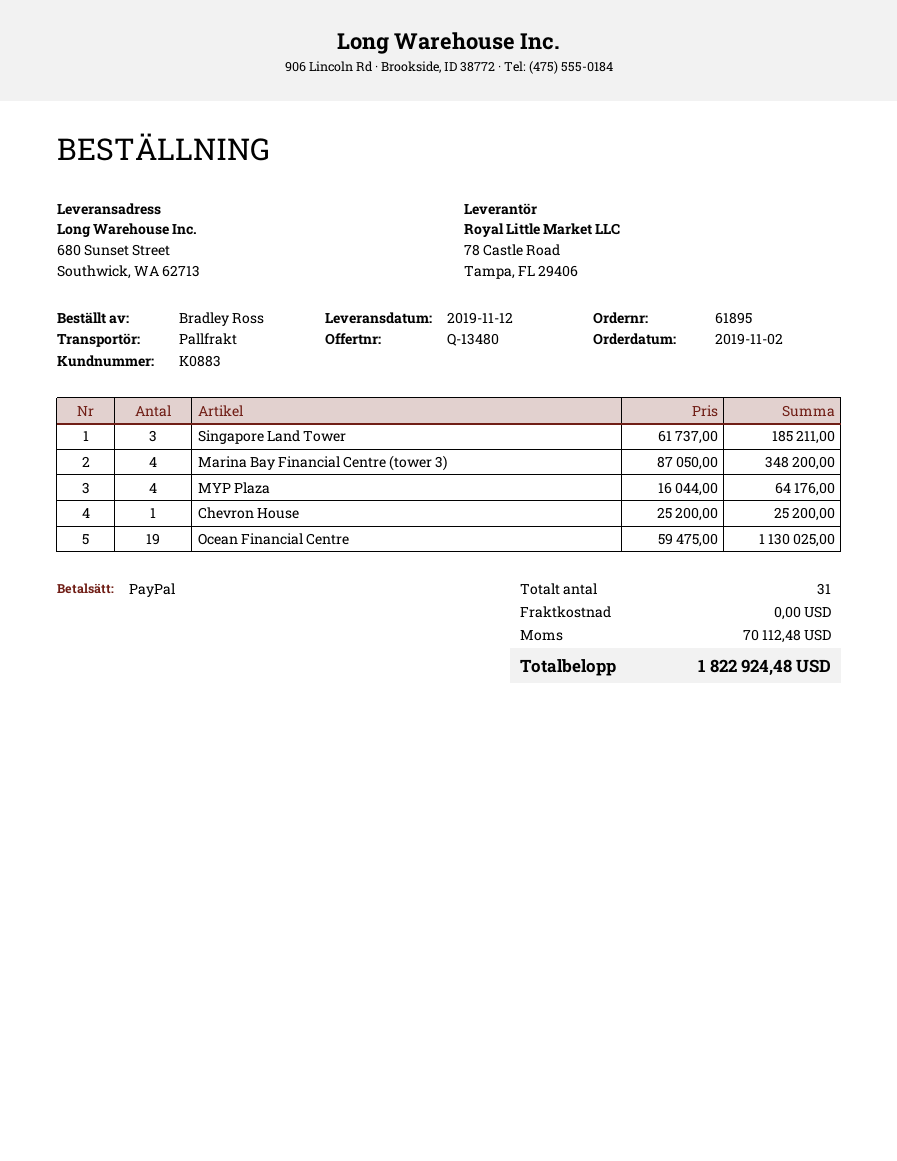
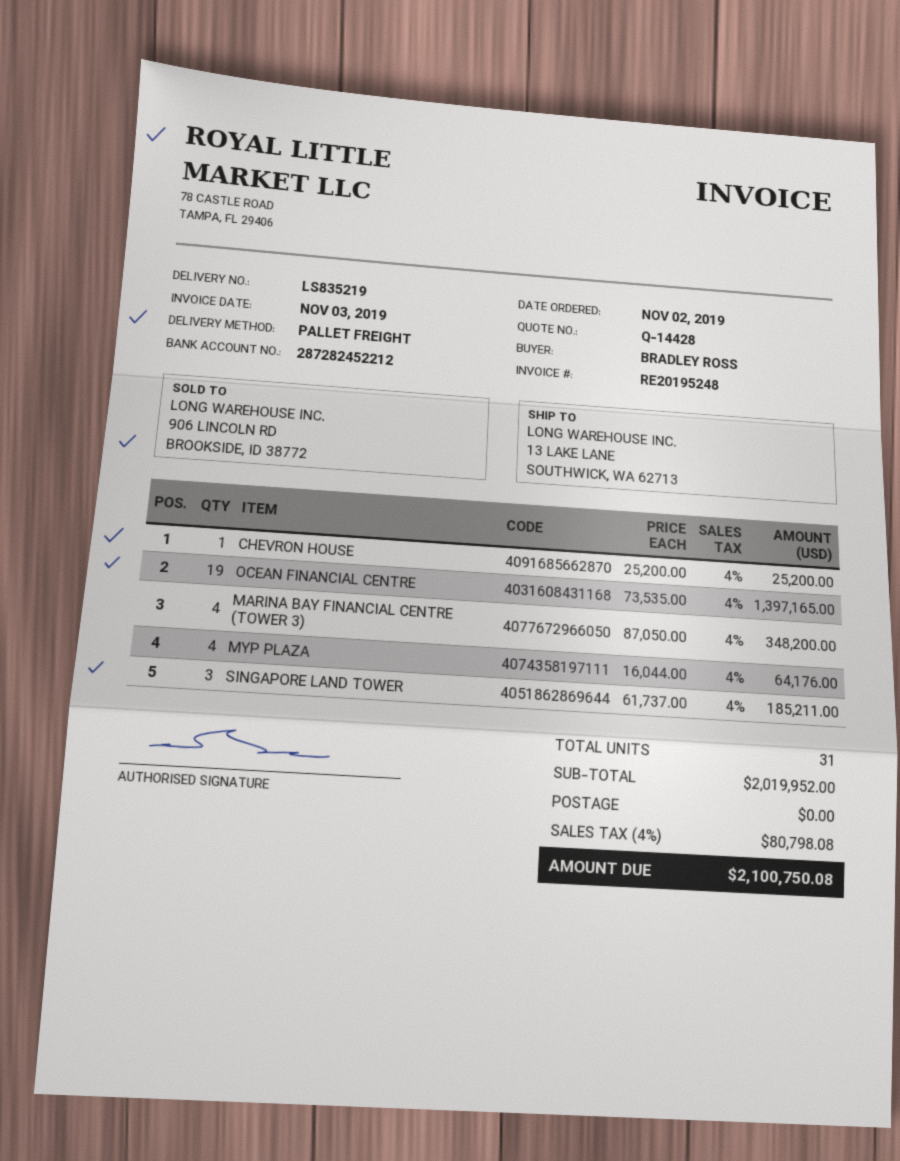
quote number: Q-13480 -> Q-14428
ship to: 680 Sunset Street, Southwick, WA 62713 -> 13 LAKE LANE, SOUTHWICK, WA 62713
Ocean Financial Centre: 19 x 59475.00 = 1130025.00 -> 19 x 73535.00 = 1397165.00
tax: 70112.48 -> 80798.08
total: 1822924.48 -> 2100750.08

